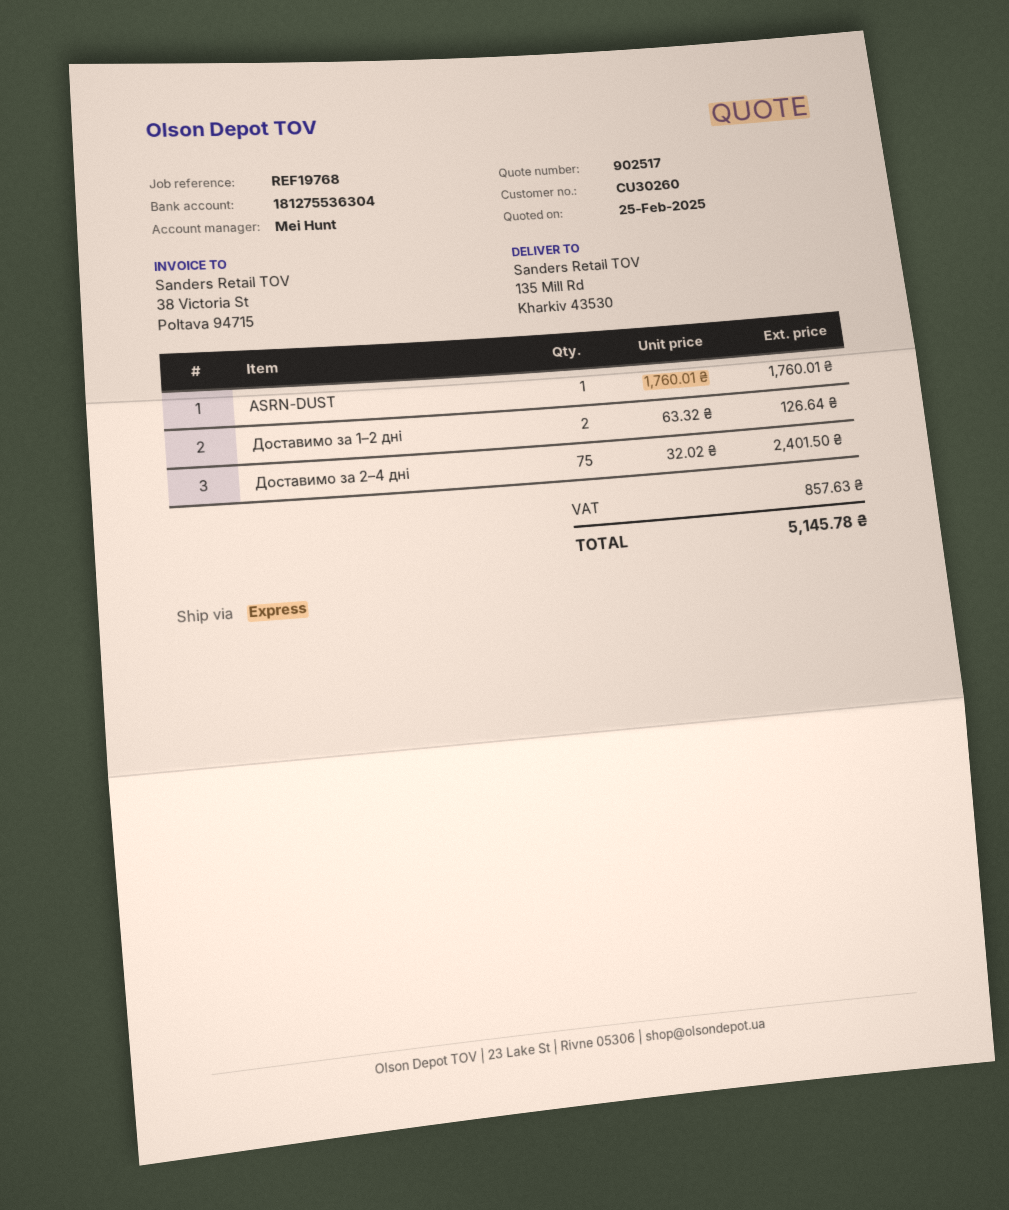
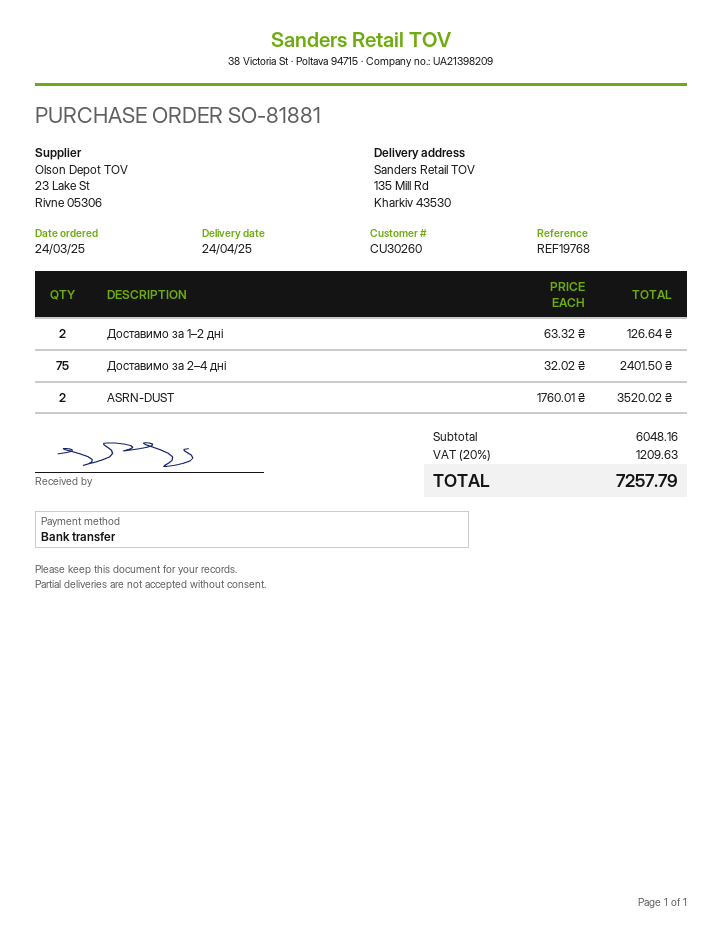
ASRN-DUST: 1 x 1760.01 = 1760.01 -> 2 x 1760.01 = 3520.02
tax: 857.63 -> 1209.63
total: 5145.78 -> 7257.79

